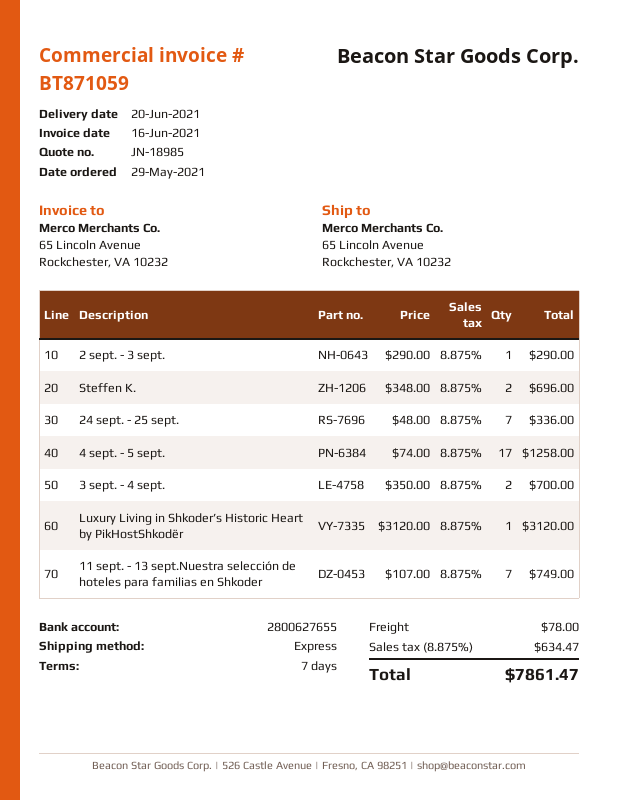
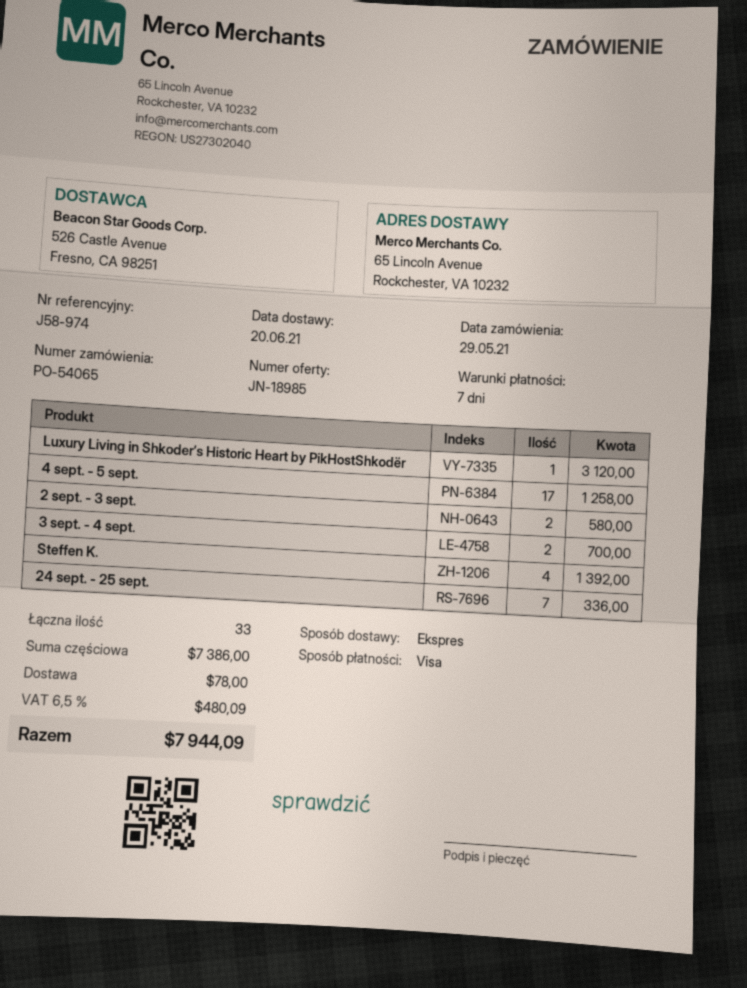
2 sept. - 3 sept.: 1 for 290.00 -> 2 for 580.00
Steffen K.: 2 for 696.00 -> 4 for 1392.00
11 sept. - 13 sept.Nuestra selección de hoteles para familias en Shkoder: 7 for 749.00 -> none
tax: 8.875% = 634.47 -> 6.5% = 480.09
total: 7861.47 -> 7944.09

